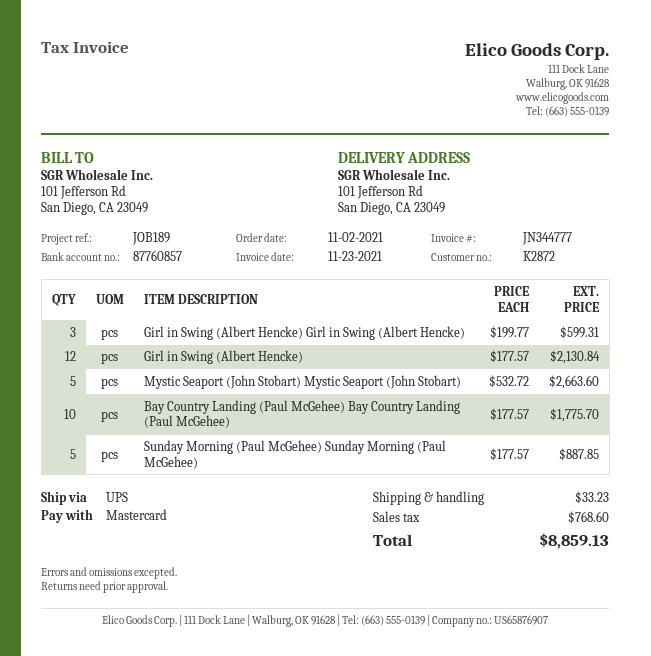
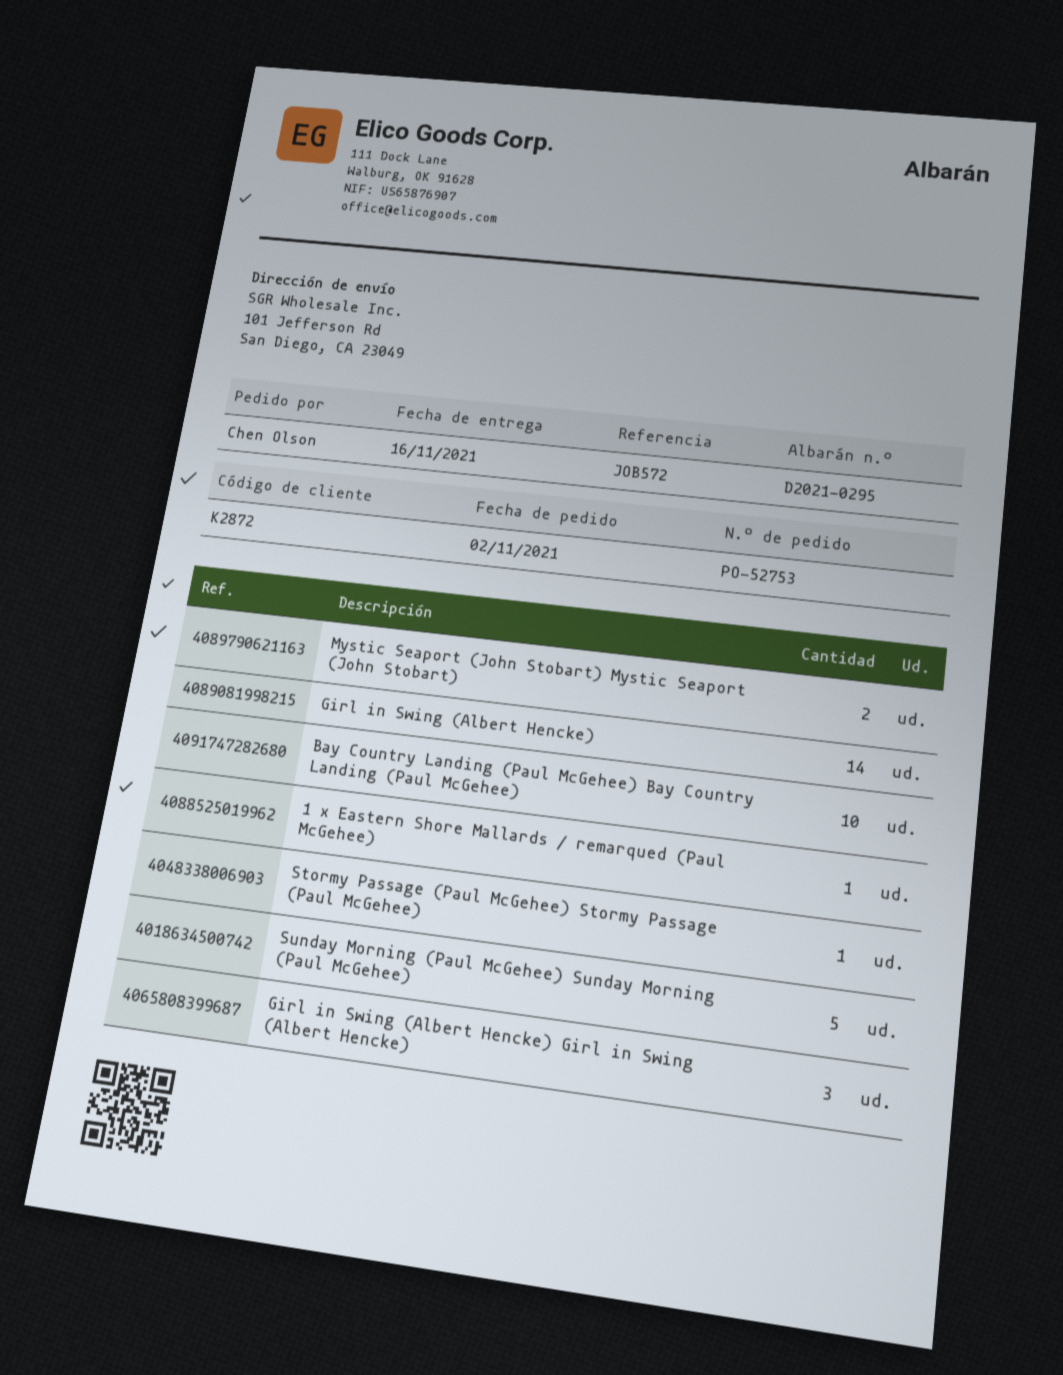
reference: JOB189 -> JOB572
Girl in Swing (Albert Hencke): 12 -> 14
Mystic Seaport (John Stobart) Mystic Seaport (John Stobart): 5 -> 2
1 x Eastern Shore Mallards / remarqued (Paul McGehee): none -> 1
Stormy Passage (Paul McGehee) Stormy Passage (Paul McGehee): none -> 1

